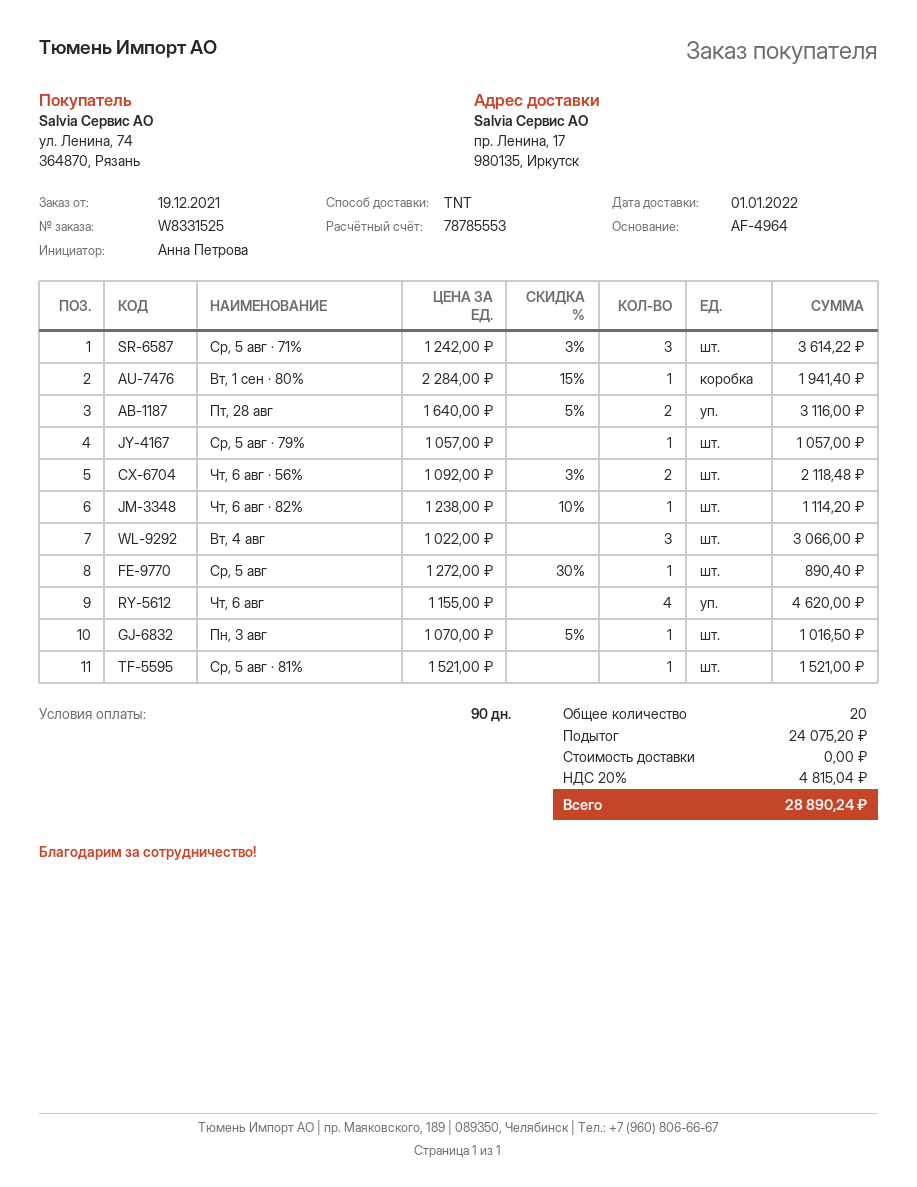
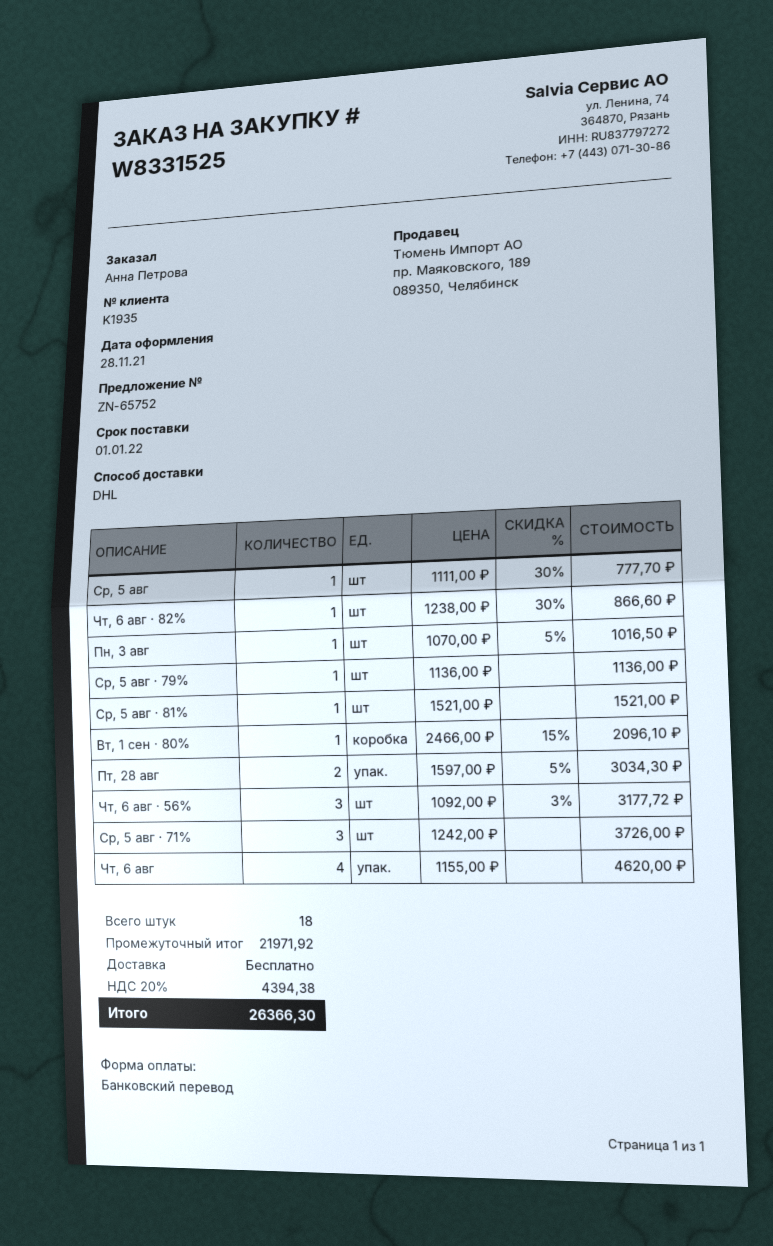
order date: 2021-12-19 -> 2021-11-28
shipping method: TNT -> DHL
Ср, 5 авг · 71%: 3 x 1242.00 - 3% = 3614.22 -> 3 x 1242.00 = 3726.00
Вт, 1 сен · 80%: 1 x 2284.00 - 15% = 1941.40 -> 1 x 2466.00 - 15% = 2096.10
Пт, 28 авг: 2 x 1640.00 - 5% = 3116.00 -> 2 x 1597.00 - 5% = 3034.30
Ср, 5 авг · 79%: 1 x 1057.00 = 1057.00 -> 1 x 1136.00 = 1136.00
Чт, 6 авг · 56%: 2 x 1092.00 - 3% = 2118.48 -> 3 x 1092.00 - 3% = 3177.72
Чт, 6 авг · 82%: 1 x 1238.00 - 10% = 1114.20 -> 1 x 1238.00 - 30% = 866.60
Вт, 4 авг: 3 x 1022.00 = 3066.00 -> none
Ср, 5 авг: 1 x 1272.00 - 30% = 890.40 -> 1 x 1111.00 - 30% = 777.70
total quantity: 20 -> 18
subtotal: 24075.20 -> 21971.92
tax: 20% = 4815.04 -> 20% = 4394.38
total: 28890.24 -> 26366.30

